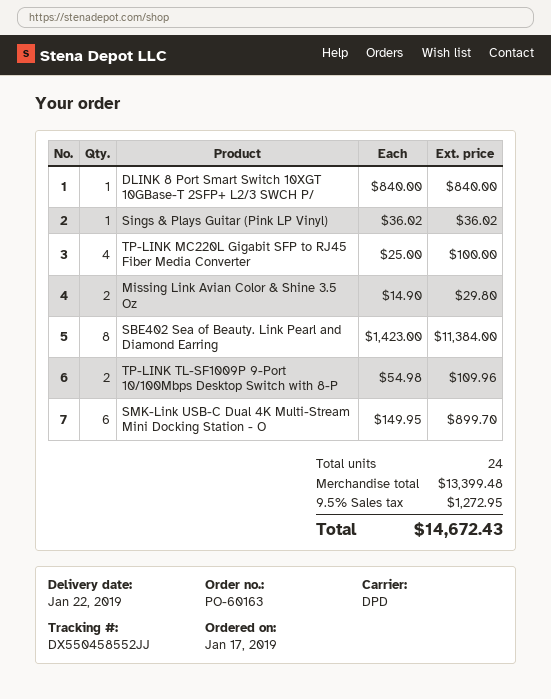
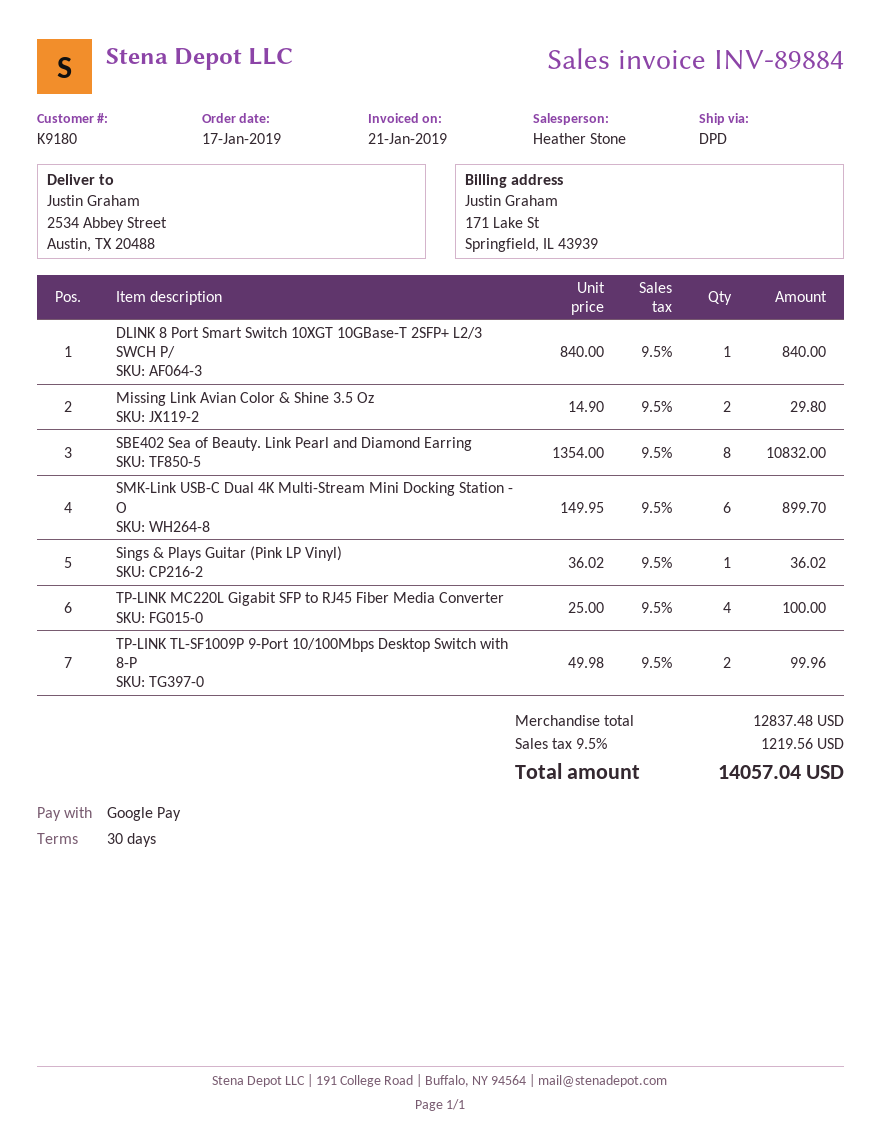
SBE402 Sea of Beauty. Link Pearl and Diamond Earring: 8 x 1423.00 = 11384.00 -> 8 x 1354.00 = 10832.00
TP-LINK TL-SF1009P 9-Port 10/100Mbps Desktop Switch with 8-P: 2 x 54.98 = 109.96 -> 2 x 49.98 = 99.96
subtotal: 13399.48 -> 12837.48
tax: 9.5% = 1272.95 -> 9.5% = 1219.56
total: 14672.43 -> 14057.04

